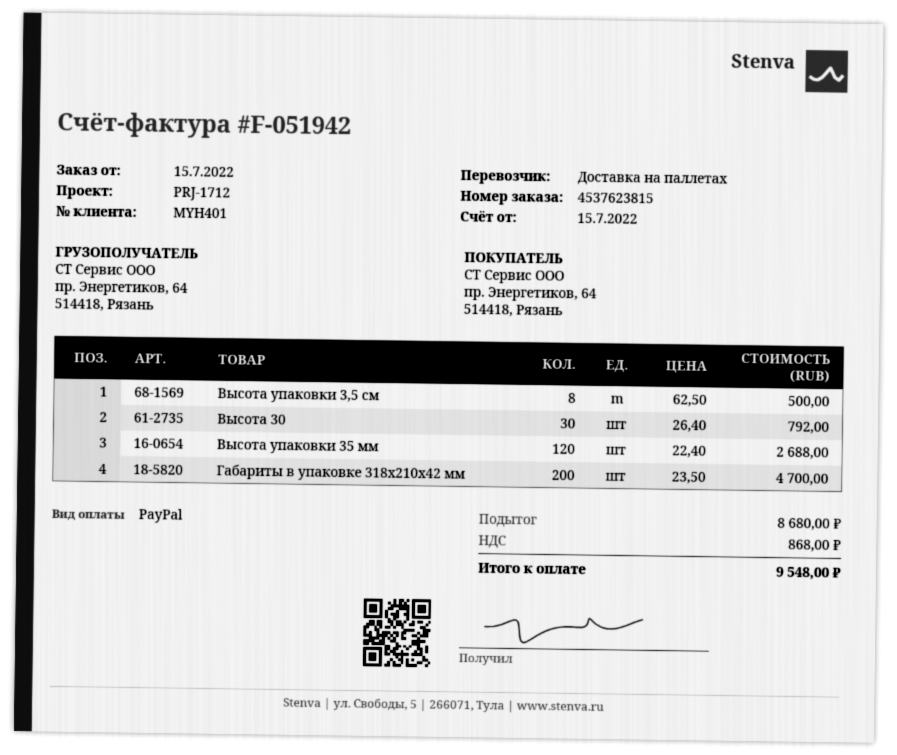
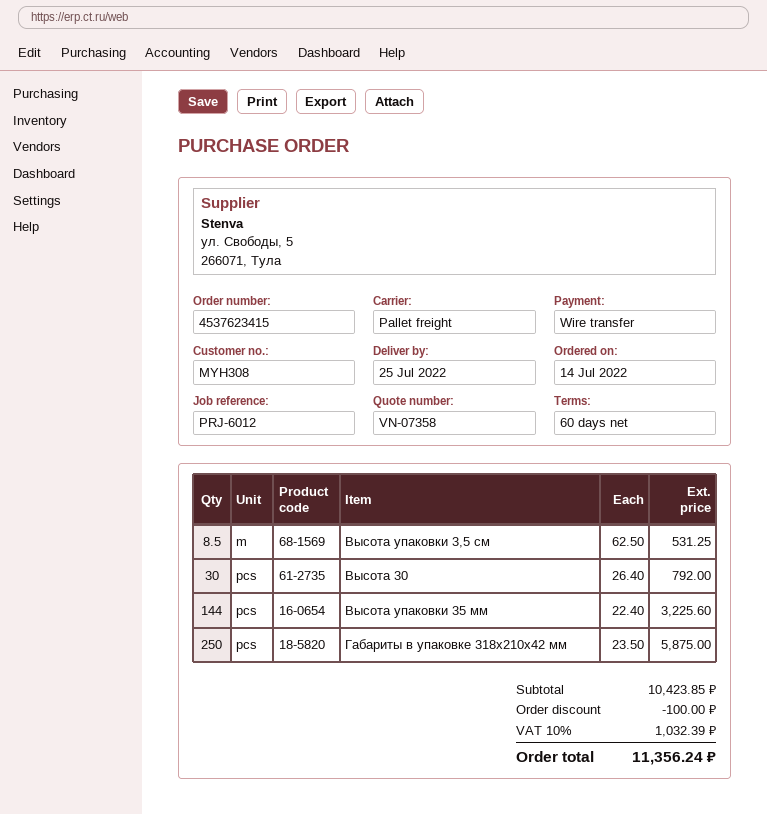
order number: 4537623815 -> 4537623415
order date: 2022-07-15 -> 2022-07-14
customer number: MYH401 -> MYH308
reference: PRJ-1712 -> PRJ-6012
payment method: PayPal -> bank transfer
Высота упаковки 3,5 см: 8 x 62.50 = 500.00 -> 8.5 x 62.50 = 531.25
Высота упаковки 35 мм: 120 x 22.40 = 2688.00 -> 144 x 22.40 = 3225.60
Габариты в упаковке 318x210x42 мм: 200 x 23.50 = 4700.00 -> 250 x 23.50 = 5875.00
subtotal: 8680.00 -> 10423.85
discount: none -> 100.00
tax: 868.00 -> 1032.39
total: 9548.00 -> 11356.24

